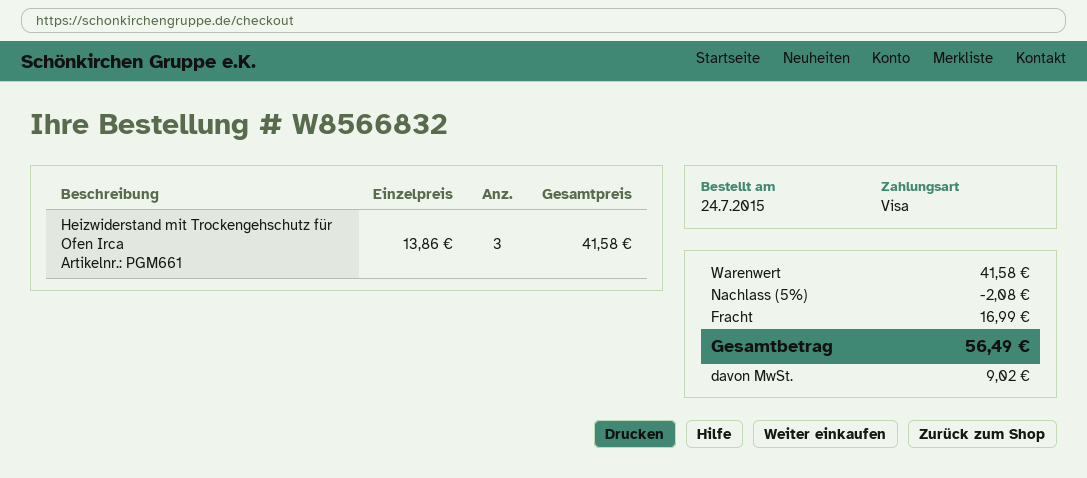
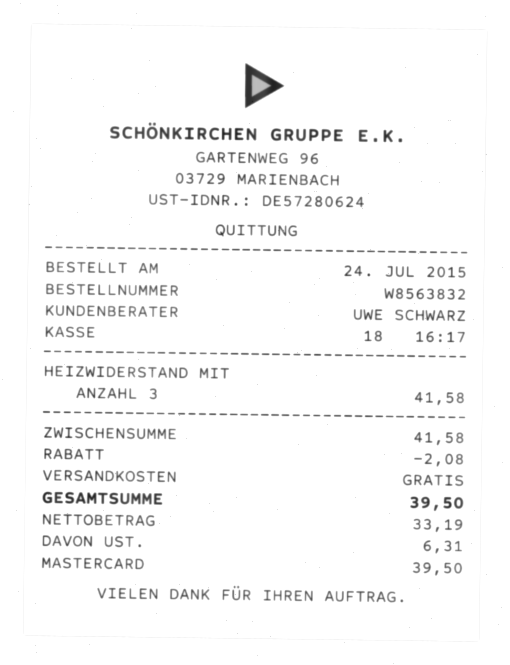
order number: W8566832 -> W8563832
payment method: Visa -> Mastercard
shipping: 16.99 -> 0.00
tax: 9.02 -> 6.31
total: 56.49 -> 39.50

